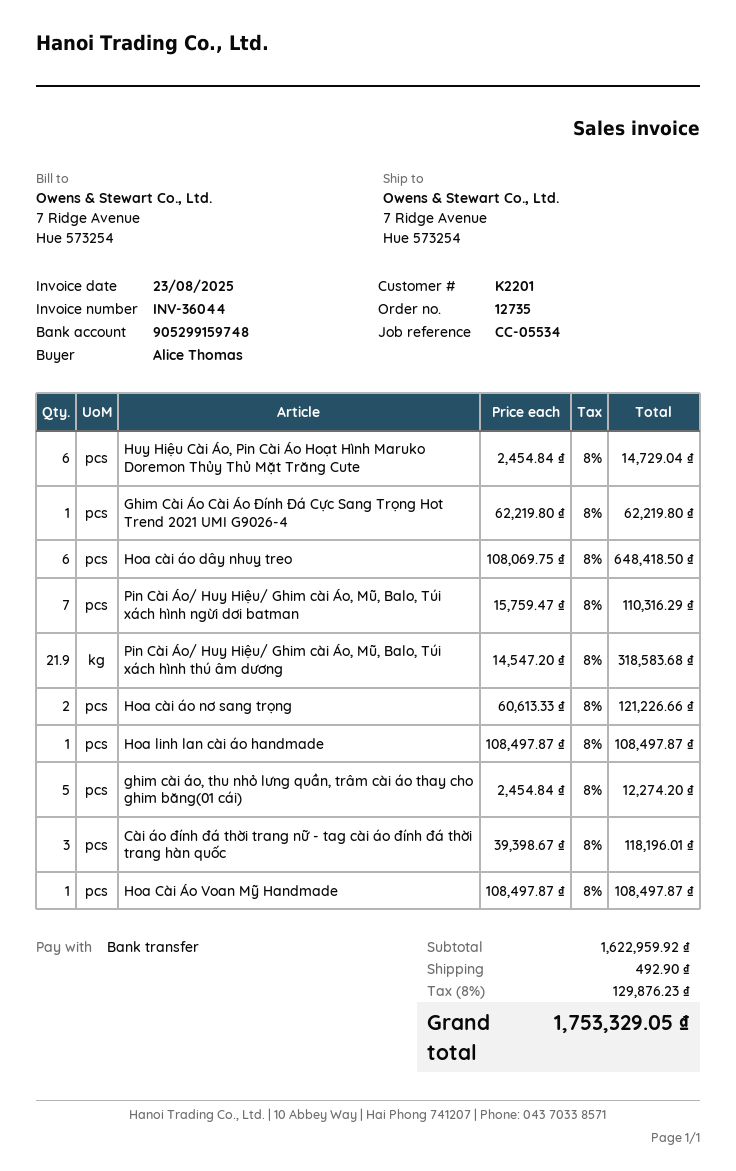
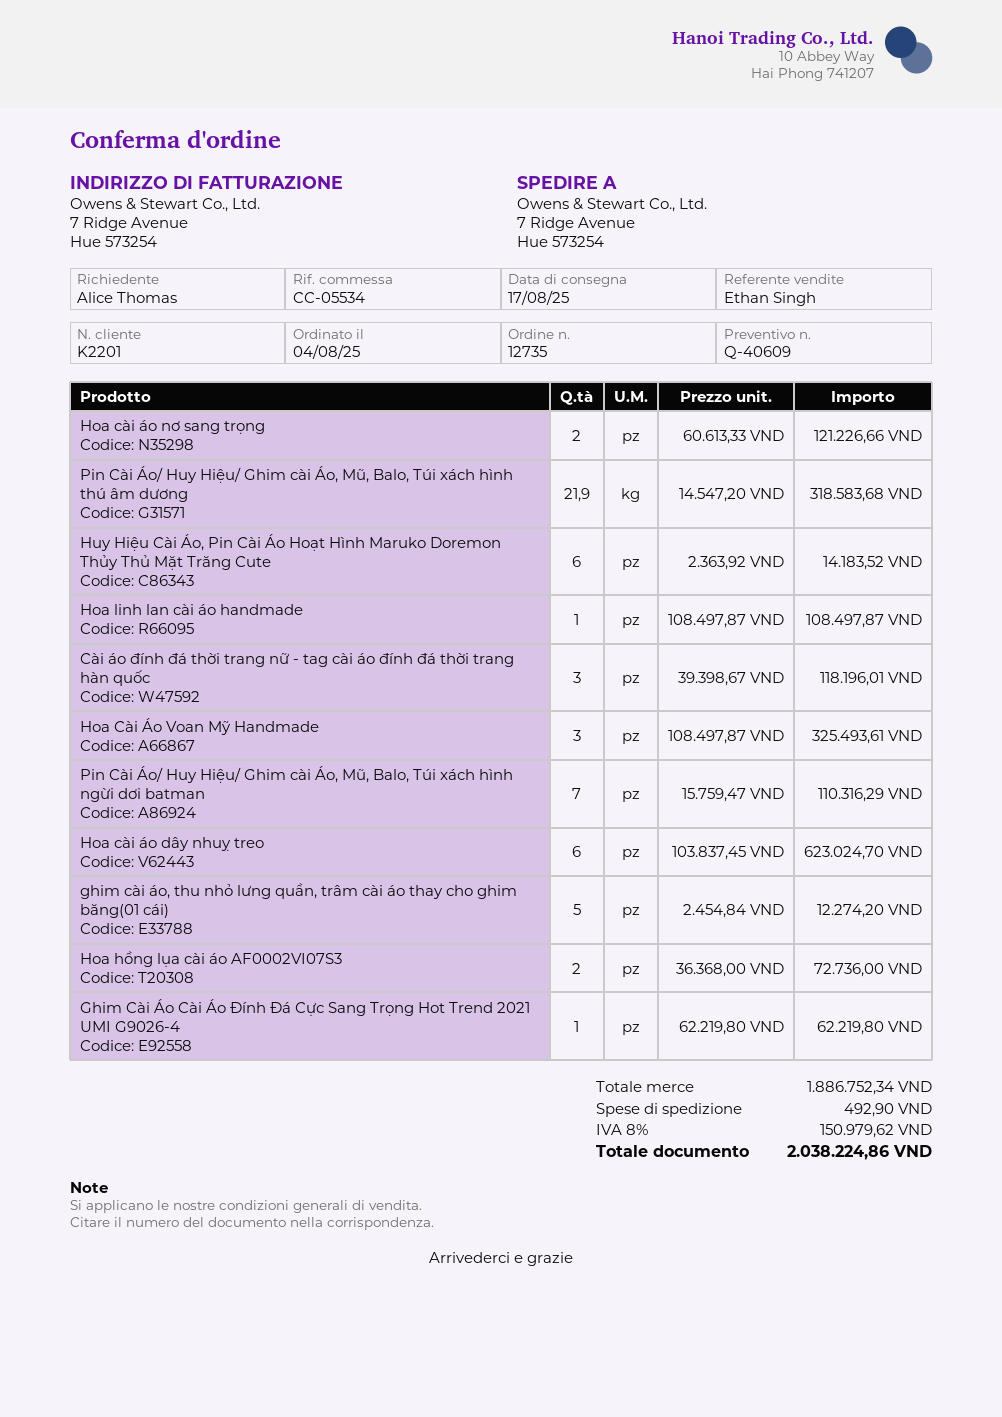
Huy Hiệu Cài Áo, Pin Cài Áo Hoạt Hình Maruko Doremon Thủy Thủ Mặt Trăng Cute: 6 x 2454.84 = 14729.04 -> 6 x 2363.92 = 14183.52
Hoa cài áo dây nhuỵ treo: 6 x 108069.75 = 648418.50 -> 6 x 103837.45 = 623024.70
Hoa Cài Áo Voan Mỹ Handmade: 1 x 108497.87 = 108497.87 -> 3 x 108497.87 = 325493.61
Hoa hồng lụa cài áo AF0002VI07S3: none -> 2 x 36368.00 = 72736.00
subtotal: 1622959.92 -> 1886752.34
tax: 8% = 129876.23 -> 8% = 150979.62
total: 1753329.05 -> 2038224.86

